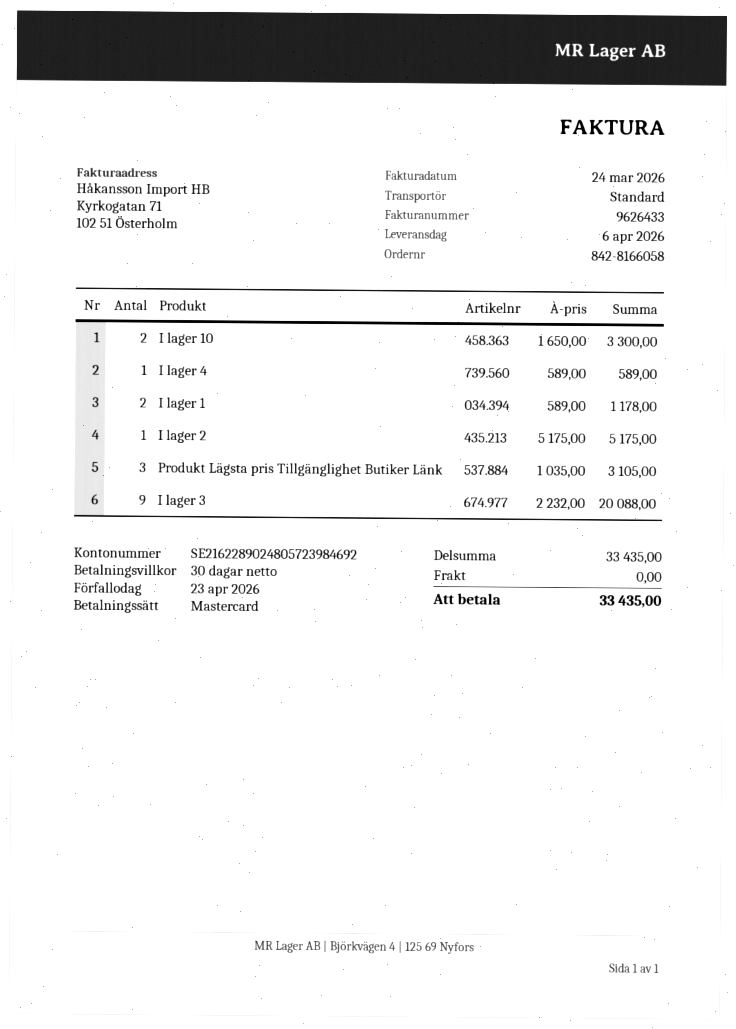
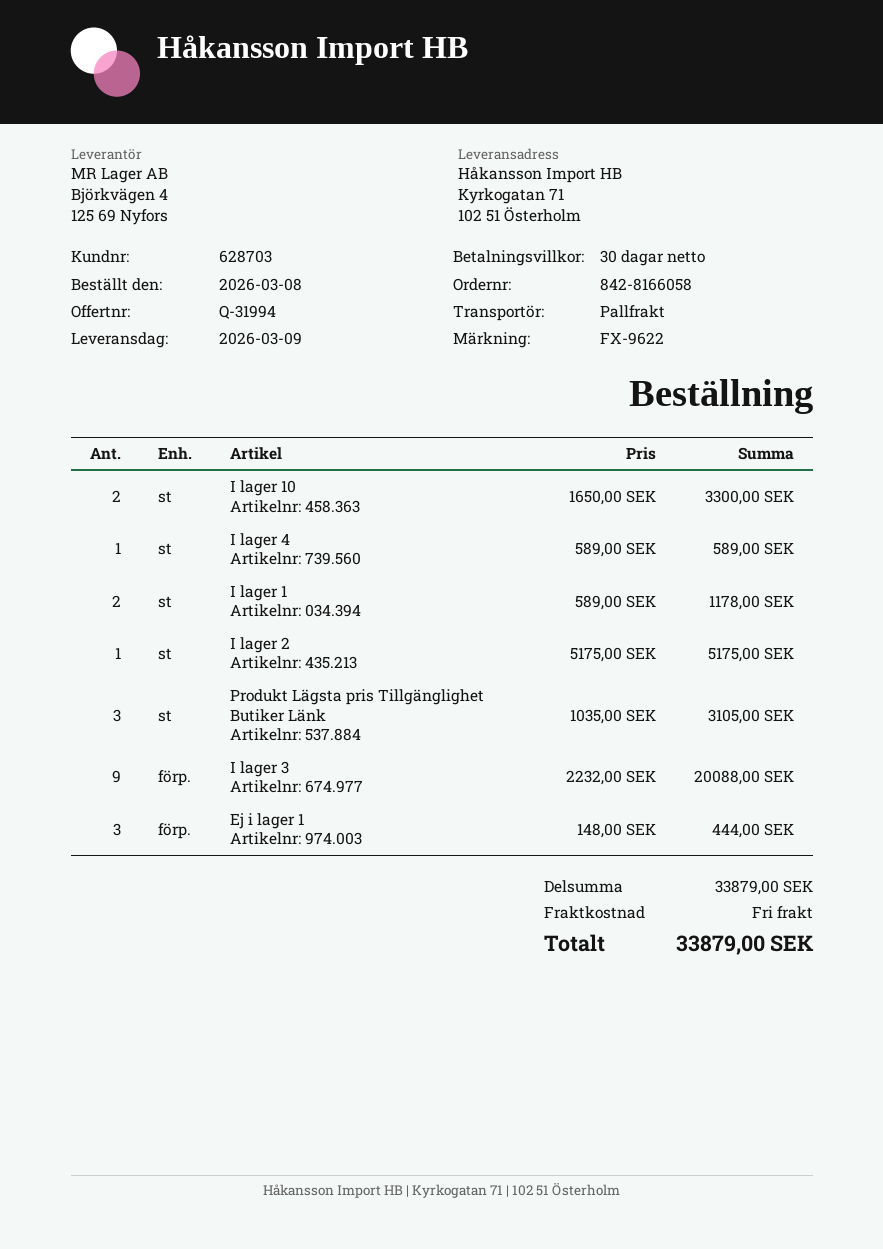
delivery date: 2026-04-06 -> 2026-03-09
shipping method: standard -> pallet freight
Ej i lager 1: none -> 3 x 148.00 = 444.00
subtotal: 33435.00 -> 33879.00
total: 33435.00 -> 33879.00

